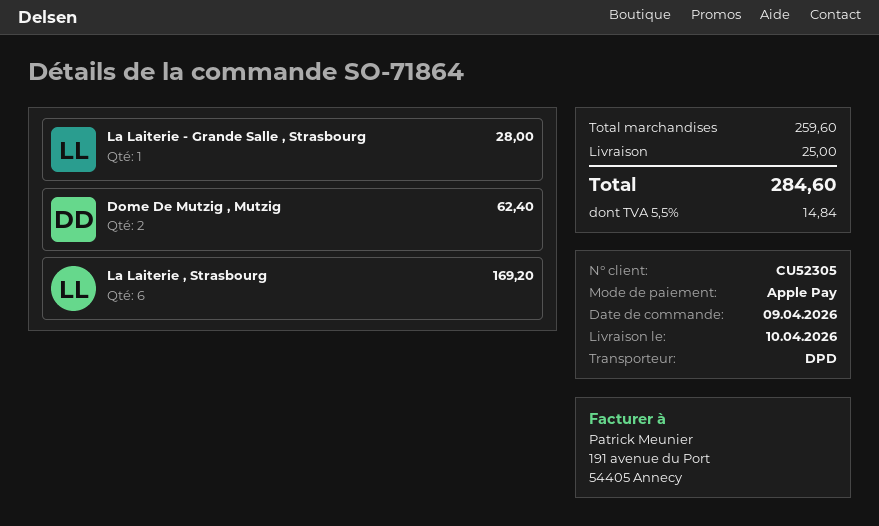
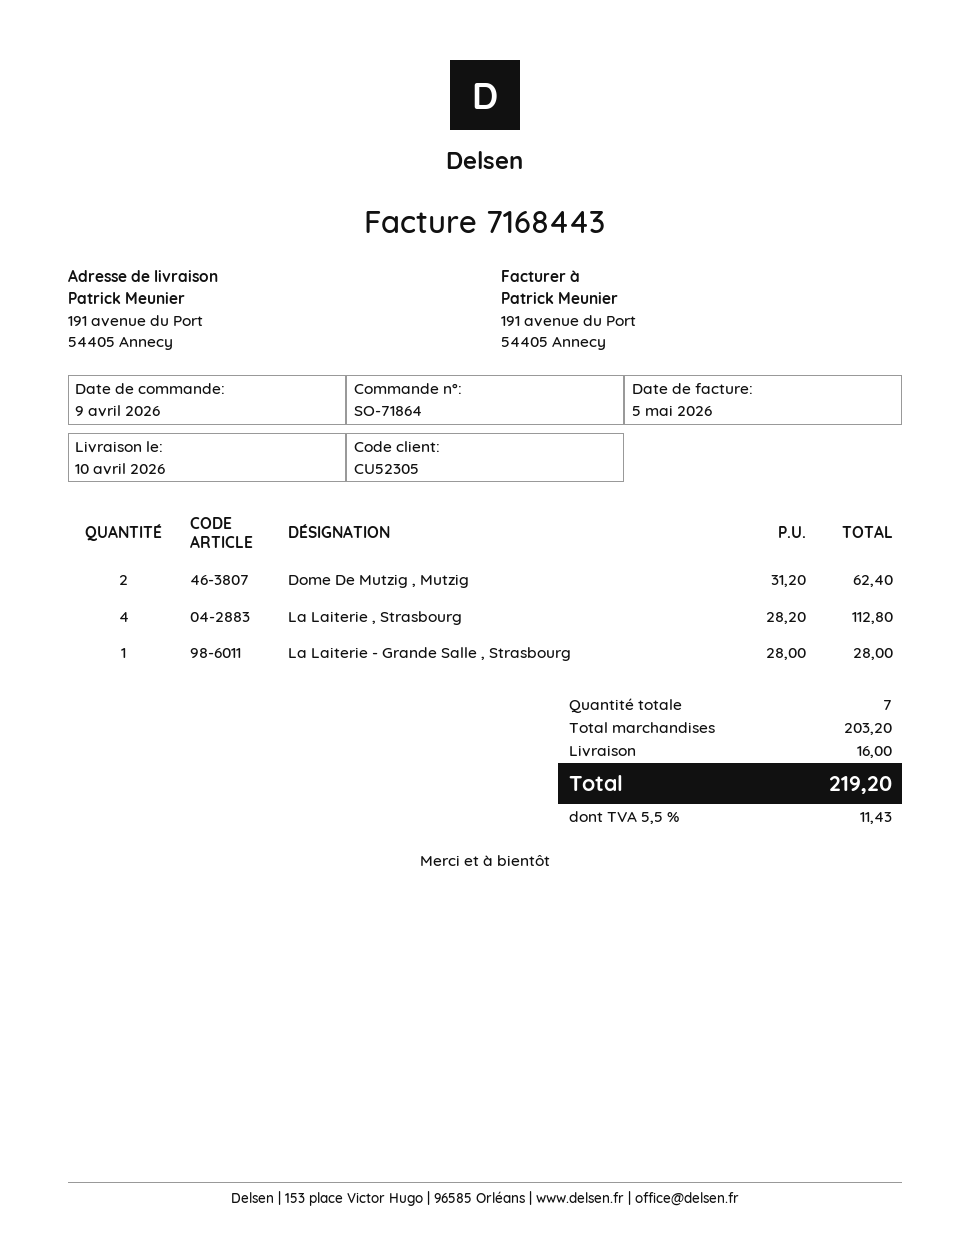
La Laiterie , Strasbourg: 6 for 169.20 -> 4 for 112.80
subtotal: 259.60 -> 203.20
shipping: 25.00 -> 16.00
tax: 5.5% = 14.84 -> 5.5% = 11.43
total: 284.60 -> 219.20

